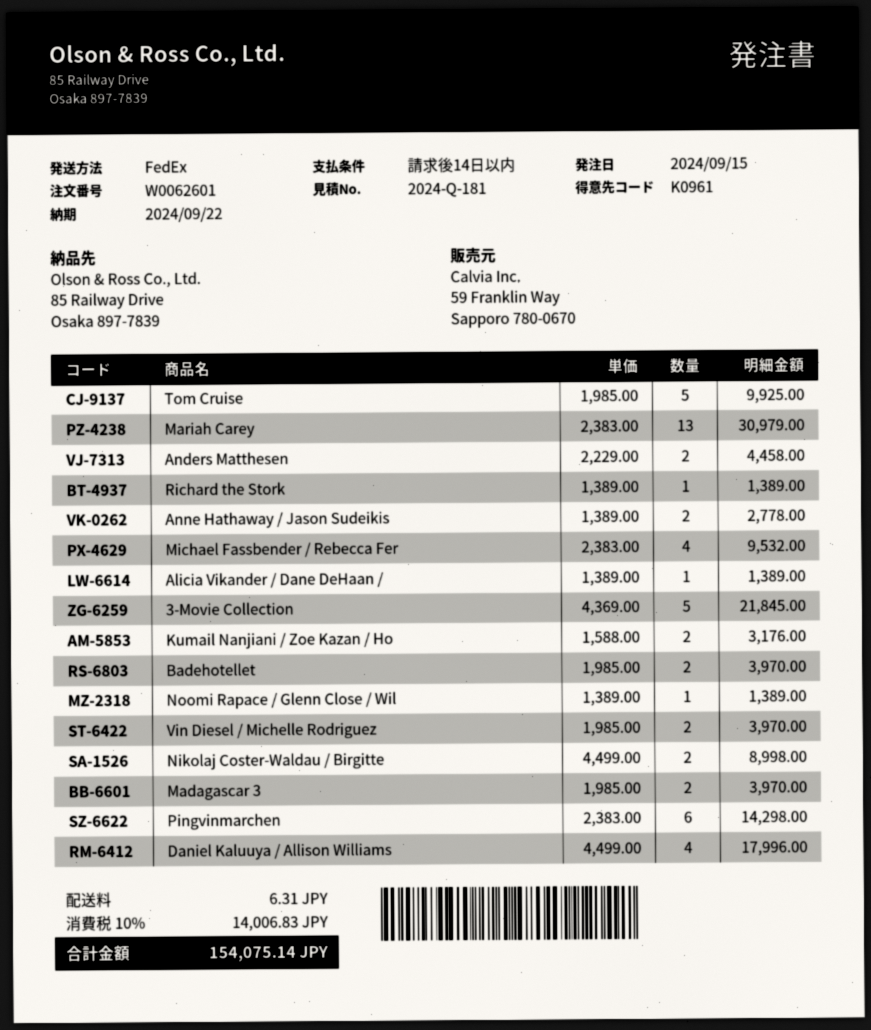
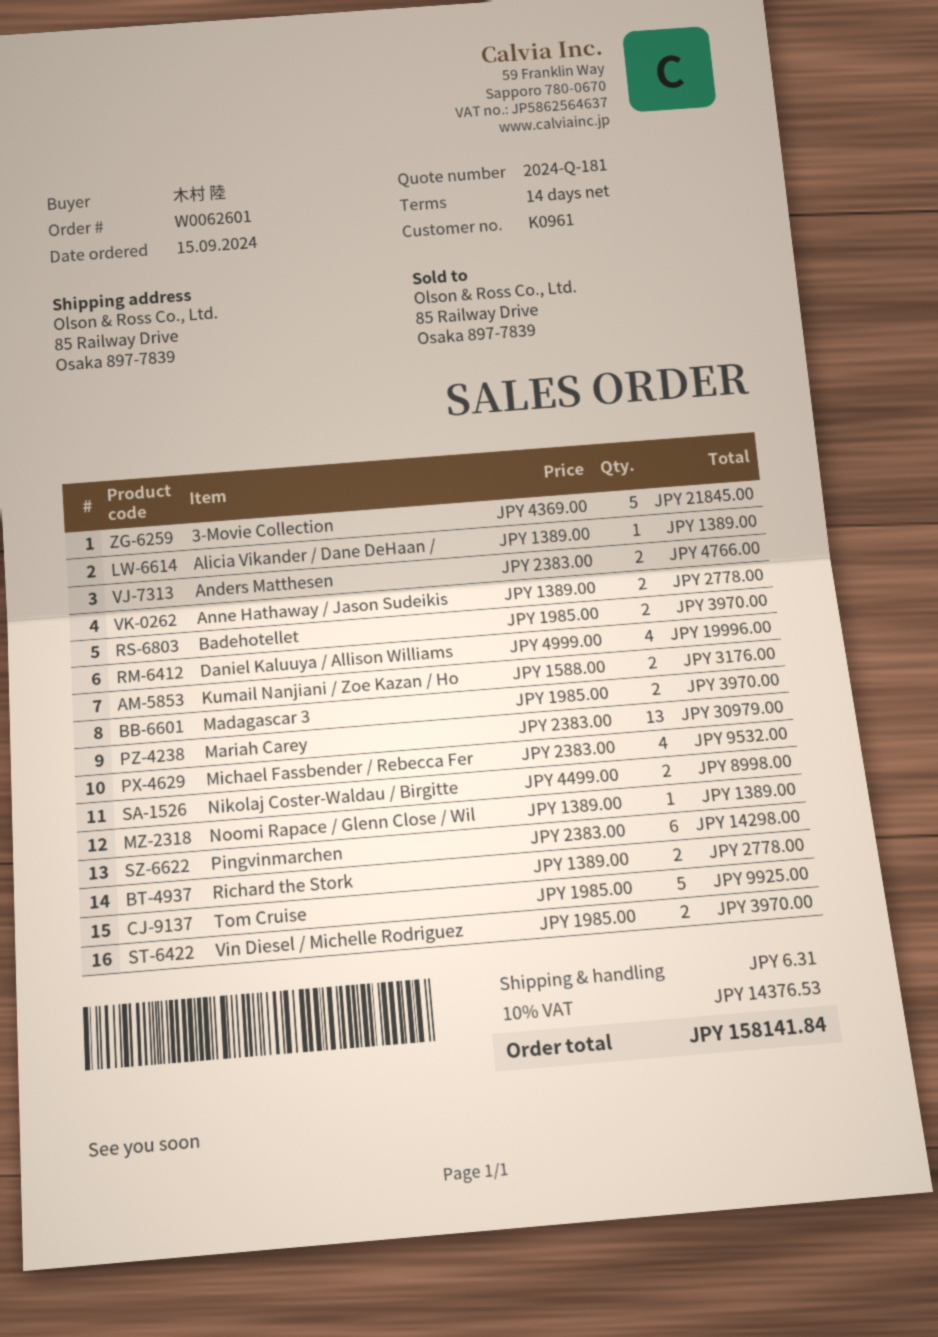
Anders Matthesen: 2 x 2229.00 = 4458.00 -> 2 x 2383.00 = 4766.00
Richard the Stork: 1 x 1389.00 = 1389.00 -> 2 x 1389.00 = 2778.00
Daniel Kaluuya / Allison Williams: 4 x 4499.00 = 17996.00 -> 4 x 4999.00 = 19996.00
tax: 10% = 14006.83 -> 10% = 14376.53
total: 154075.14 -> 158141.84

